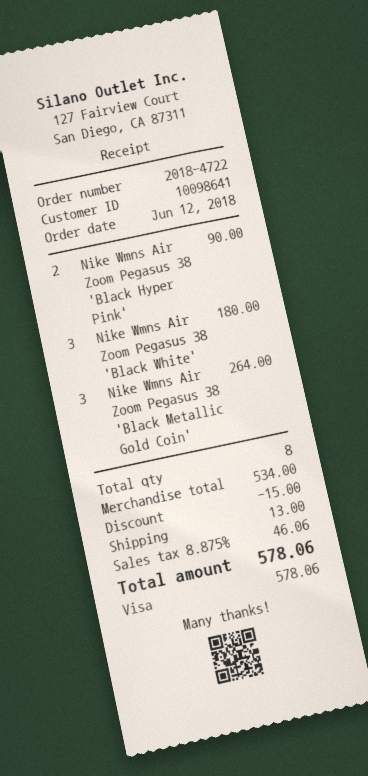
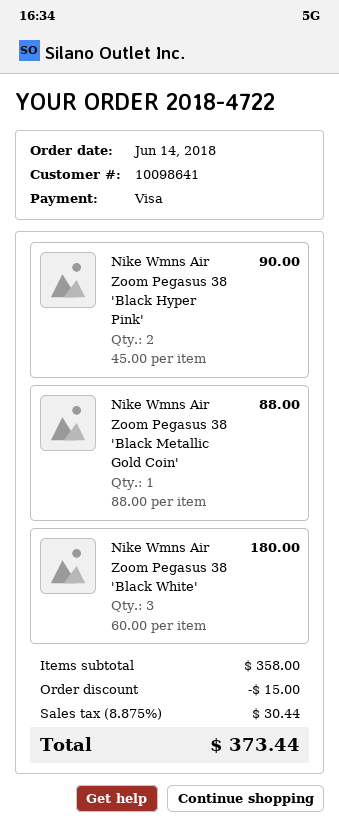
order date: 2018-06-12 -> 2018-06-14
Nike Wmns Air Zoom Pegasus 38 'Black Metallic Gold Coin': 3 for 264.00 -> 1 for 88.00
subtotal: 534.00 -> 358.00
shipping: 13.00 -> none
tax: 8.875% = 46.06 -> 8.875% = 30.44
total: 578.06 -> 373.44

